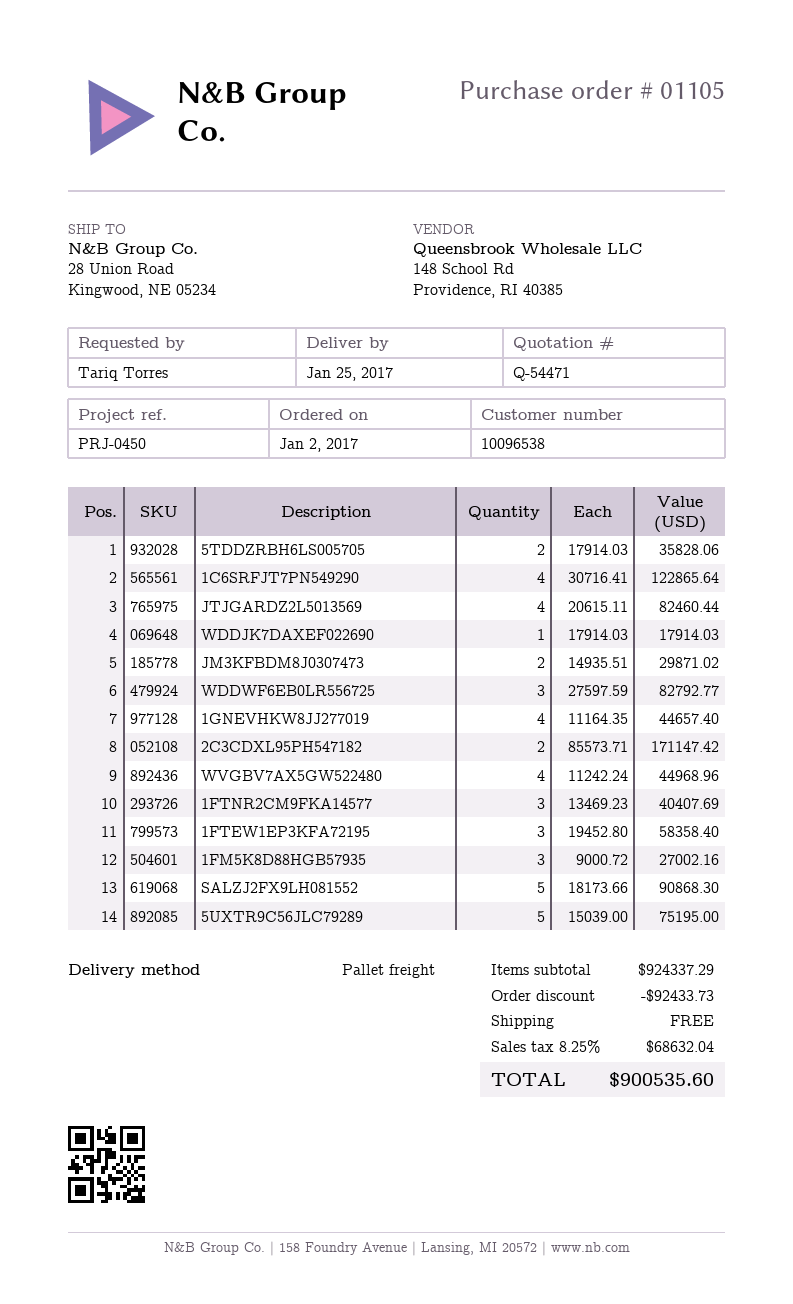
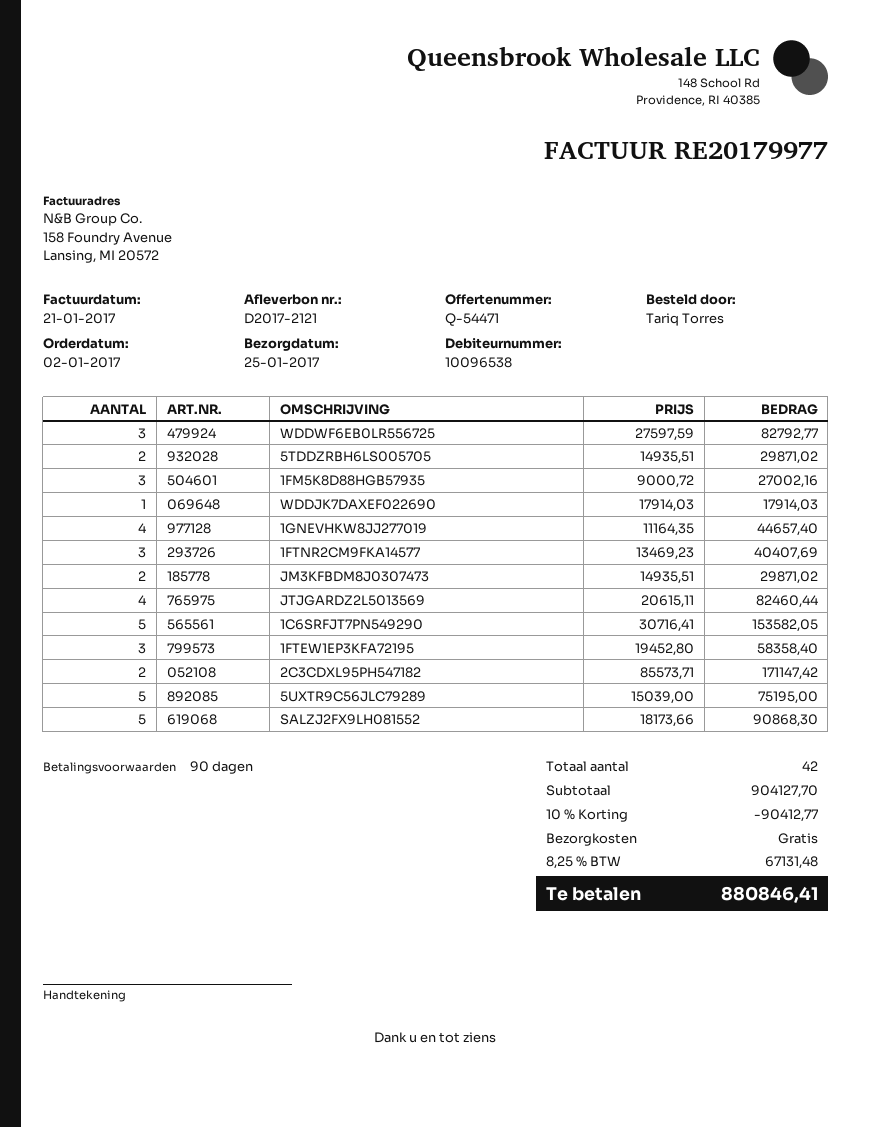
5TDDZRBH6LS005705: 2 x 17914.03 = 35828.06 -> 2 x 14935.51 = 29871.02
1C6SRFJT7PN549290: 4 x 30716.41 = 122865.64 -> 5 x 30716.41 = 153582.05
WVGBV7AX5GW522480: 4 x 11242.24 = 44968.96 -> none
subtotal: 924337.29 -> 904127.70
discount: 92433.73 -> 90412.77
tax: 8.25% = 68632.04 -> 8.25% = 67131.48
total: 900535.60 -> 880846.41

